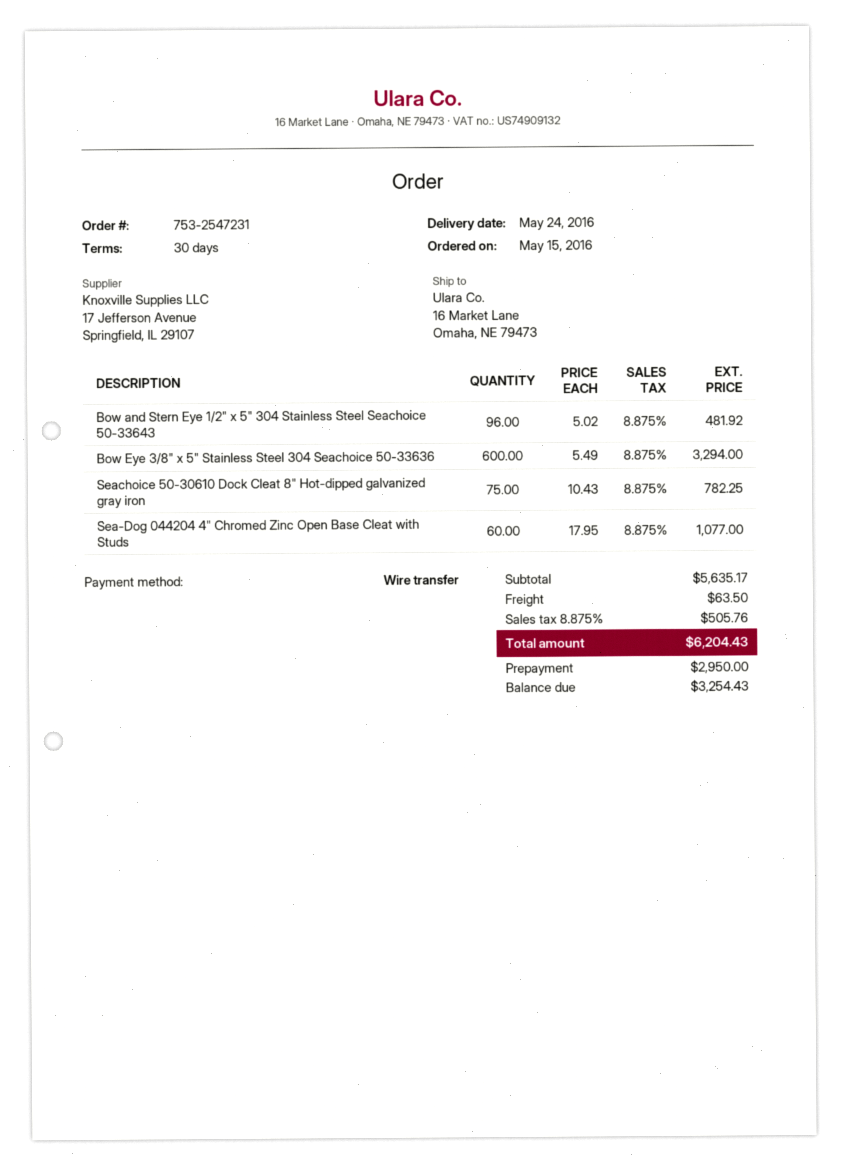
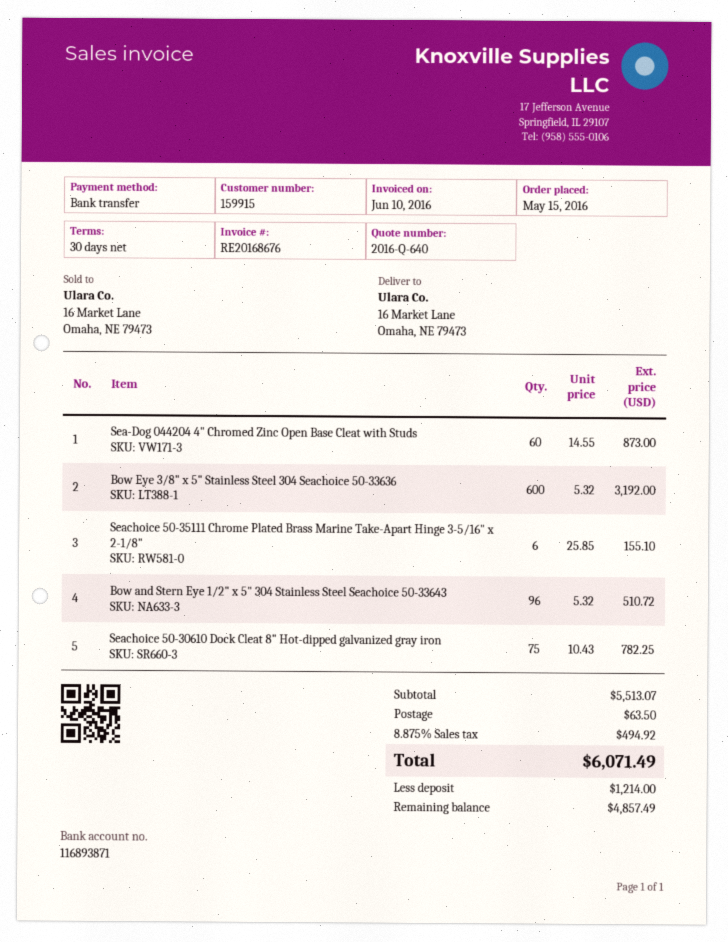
Bow and Stern Eye 1/2" x 5" 304 Stainless Steel Seachoice 50-33643: 96 x 5.02 = 481.92 -> 96 x 5.32 = 510.72
Bow Eye 3/8" x 5" Stainless Steel 304 Seachoice 50-33636: 600 x 5.49 = 3294.00 -> 600 x 5.32 = 3192.00
Sea-Dog 044204 4" Chromed Zinc Open Base Cleat with Studs: 60 x 17.95 = 1077.00 -> 60 x 14.55 = 873.00
Seachoice 50-35111 Chrome Plated Brass Marine Take-Apart Hinge 3-5/16" x 2-1/8": none -> 6 x 25.85 = 155.10
subtotal: 5635.17 -> 5513.07
tax: 8.875% = 505.76 -> 8.875% = 494.92
total: 6204.43 -> 6071.49
deposit: 2950.00 -> 1214.00
balance: 3254.43 -> 4857.49

